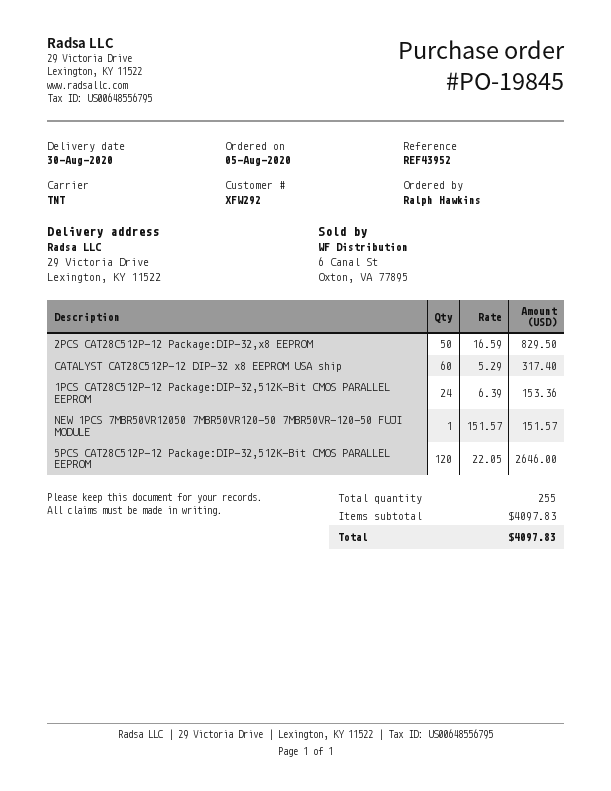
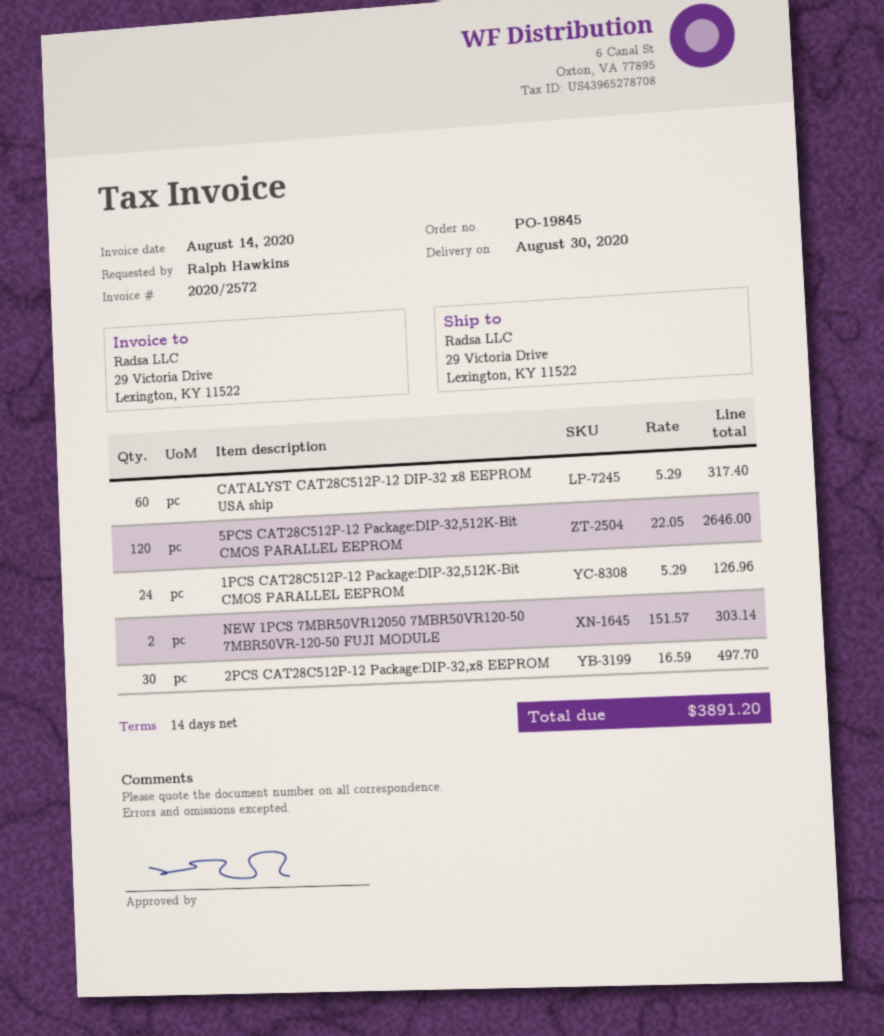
2PCS CAT28C512P-12 Package:DIP-32,x8 EEPROM: 50 x 16.59 = 829.50 -> 30 x 16.59 = 497.70
1PCS CAT28C512P-12 Package:DIP-32,512K-Bit CMOS PARALLEL EEPROM: 24 x 6.39 = 153.36 -> 24 x 5.29 = 126.96
NEW 1PCS 7MBR50VR12050 7MBR50VR120-50 7MBR50VR-120-50 FUJI MODULE: 1 x 151.57 = 151.57 -> 2 x 151.57 = 303.14
total: 4097.83 -> 3891.20

